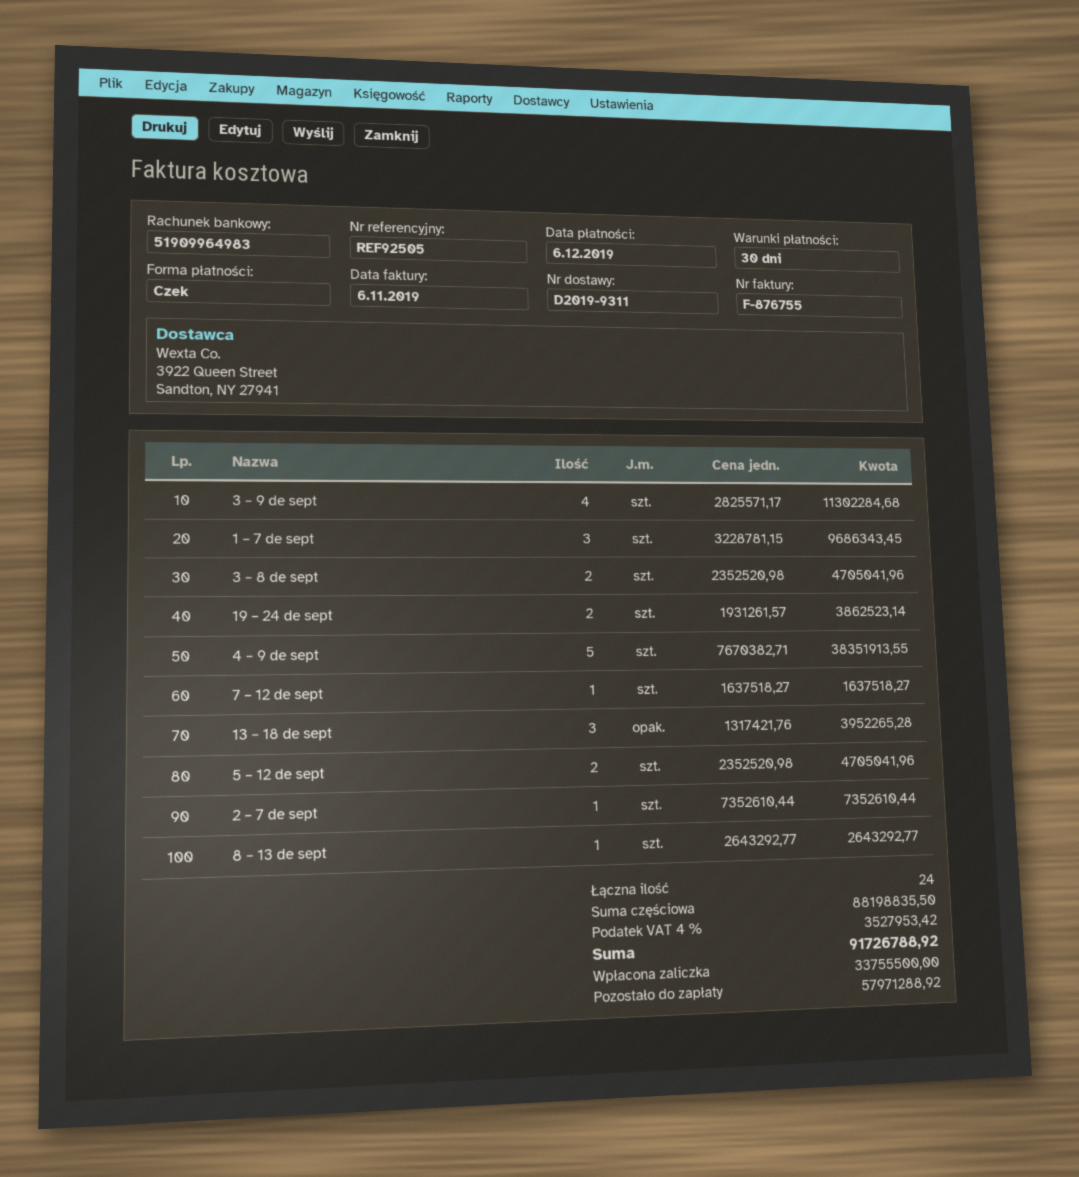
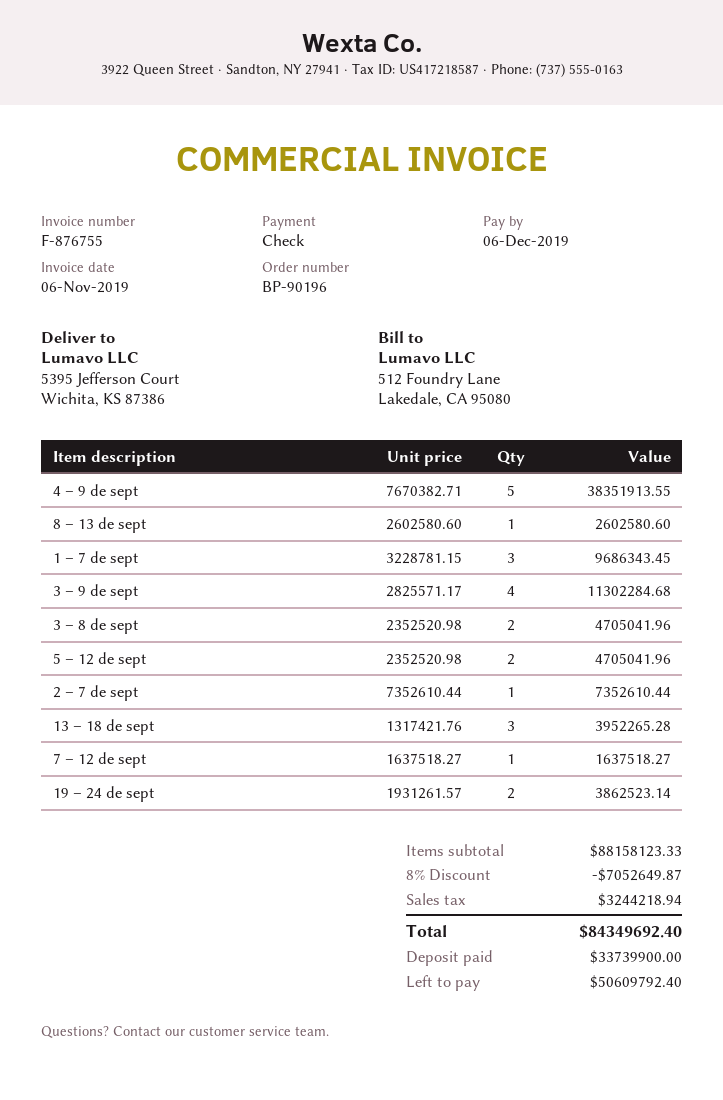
8 – 13 de sept: 1 x 2643292.77 = 2643292.77 -> 1 x 2602580.60 = 2602580.60
subtotal: 88198835.50 -> 88158123.33
discount: none -> 8% = 7052649.87
tax: 3527953.42 -> 3244218.94
total: 91726788.92 -> 84349692.40
deposit: 33755500.00 -> 33739900.00
balance: 57971288.92 -> 50609792.40

